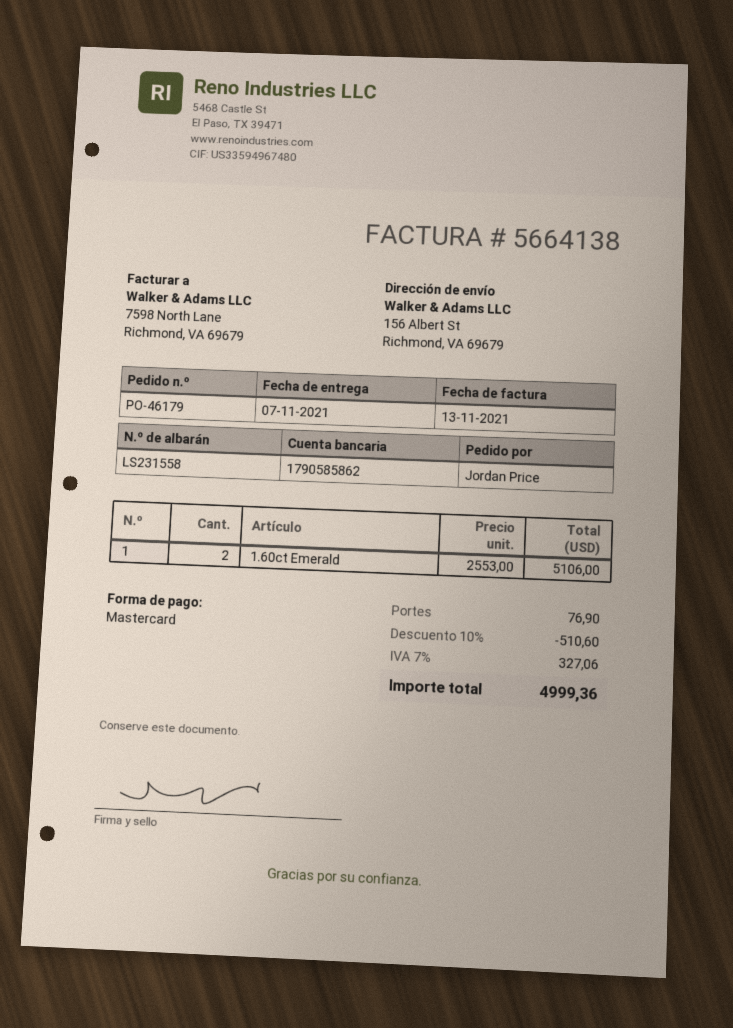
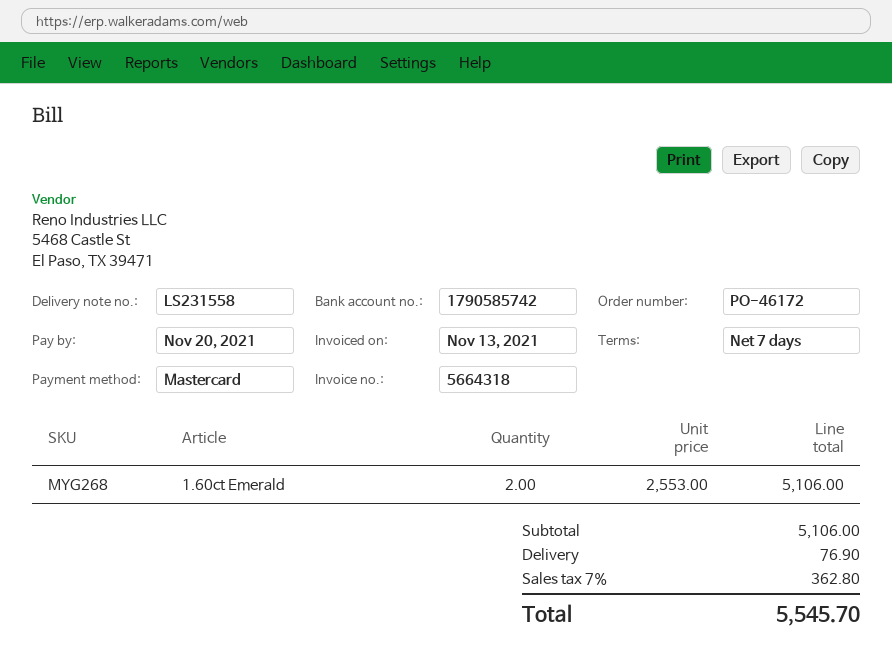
order number: PO-46179 -> PO-46172
invoice number: 5664138 -> 5664318
bank account: 1790585862 -> 1790585742
discount: 10% = 510.60 -> none
tax: 7% = 327.06 -> 7% = 362.80
total: 4999.36 -> 5545.70

